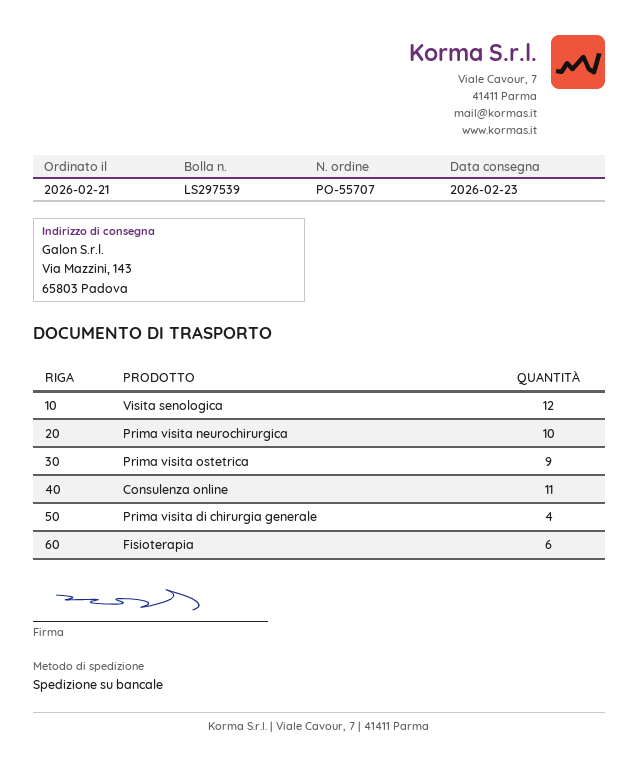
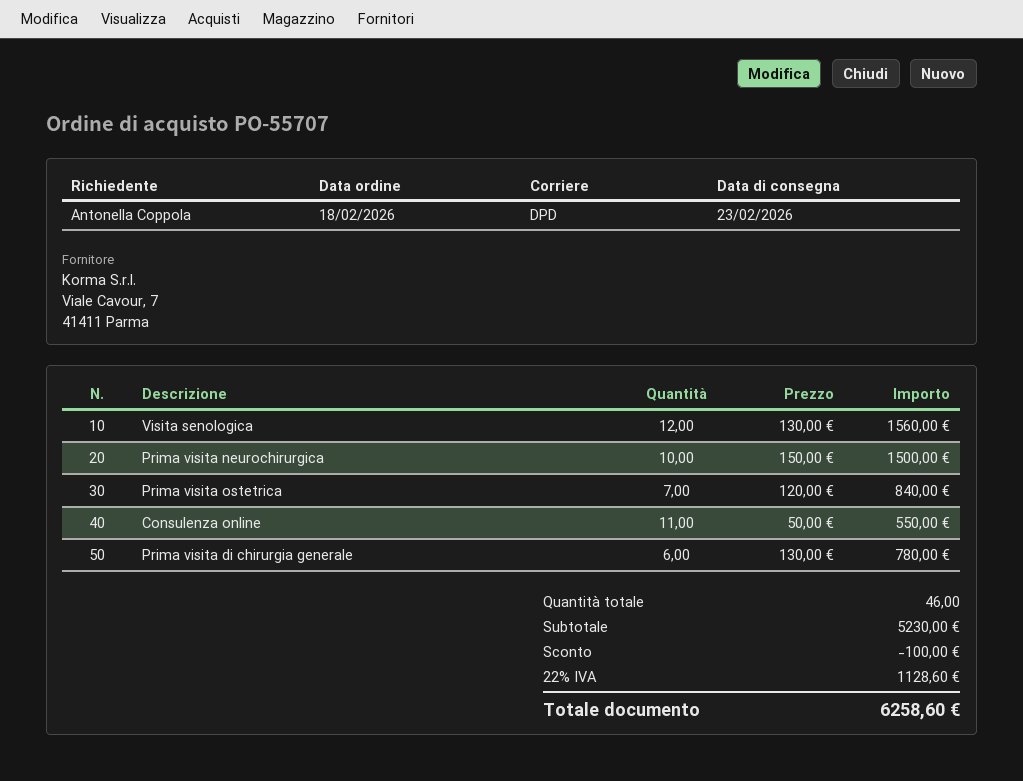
order date: 2026-02-21 -> 2026-02-18
shipping method: pallet freight -> DPD
Prima visita ostetrica: 9 -> 7
Prima visita di chirurgia generale: 4 -> 6
Fisioterapia: 6 -> none

